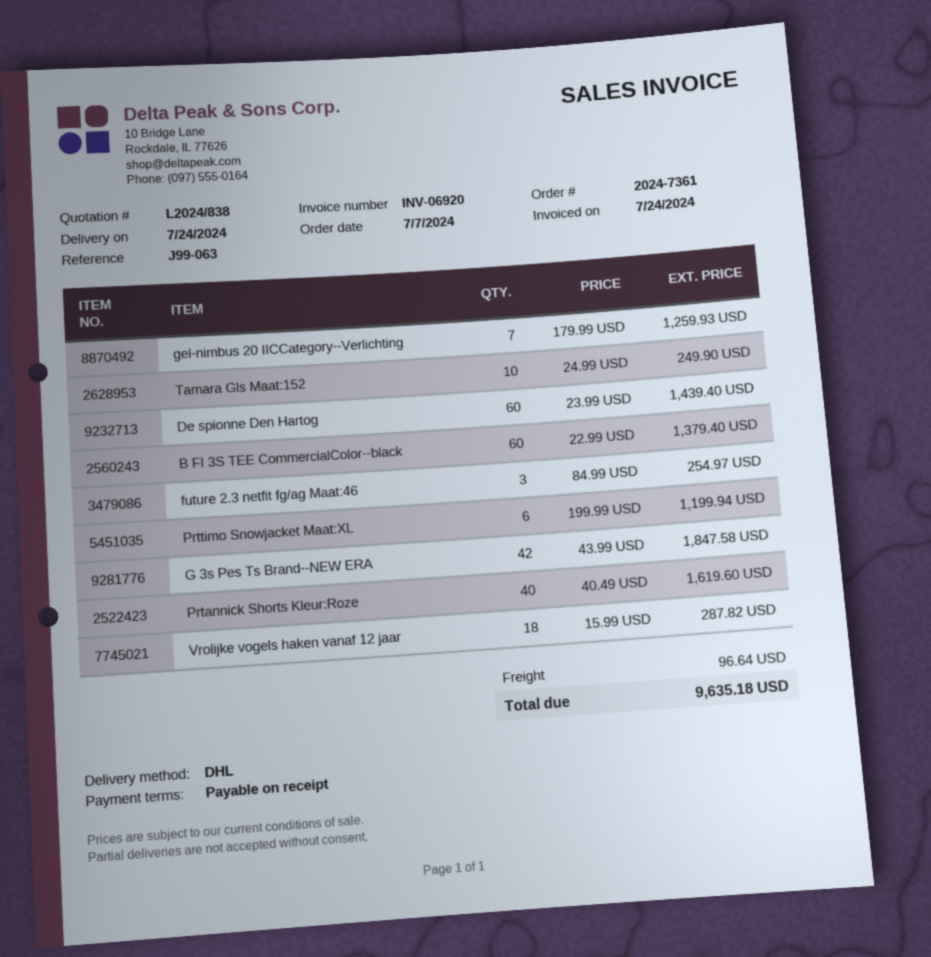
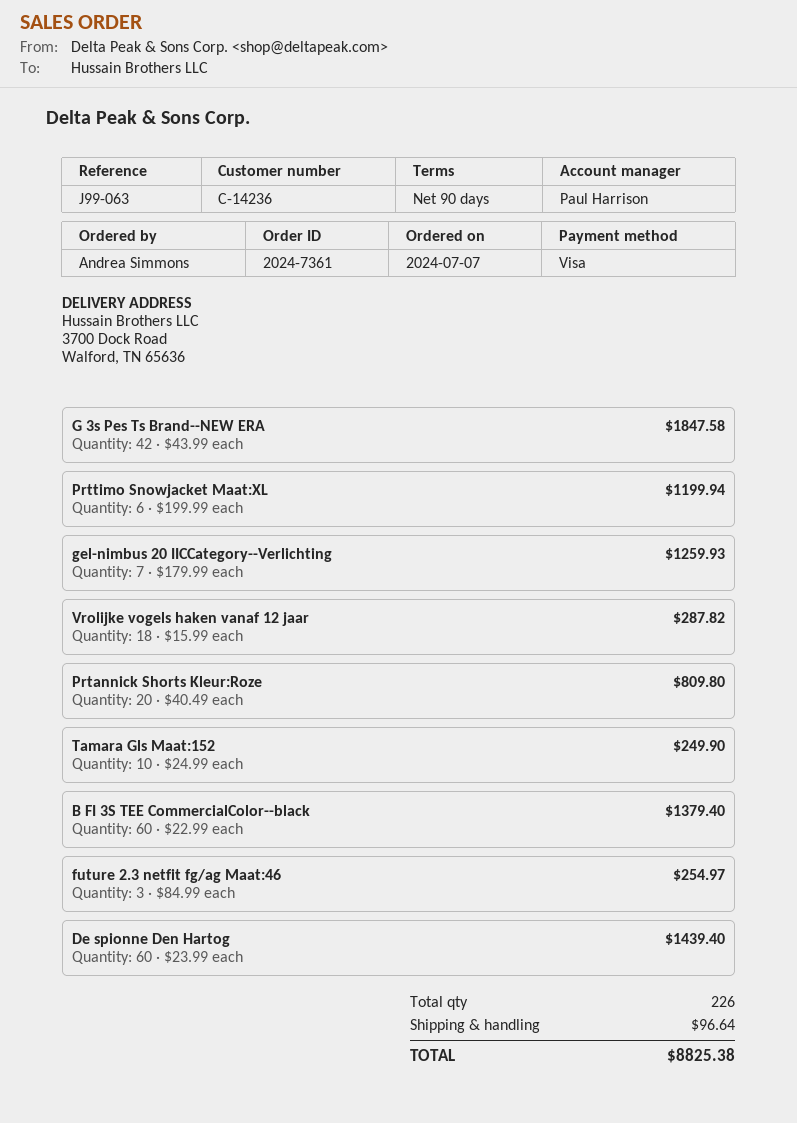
payment terms: on receipt -> 90 days
Prtannick Shorts Kleur:Roze: 40 x 40.49 = 1619.60 -> 20 x 40.49 = 809.80
total: 9635.18 -> 8825.38

